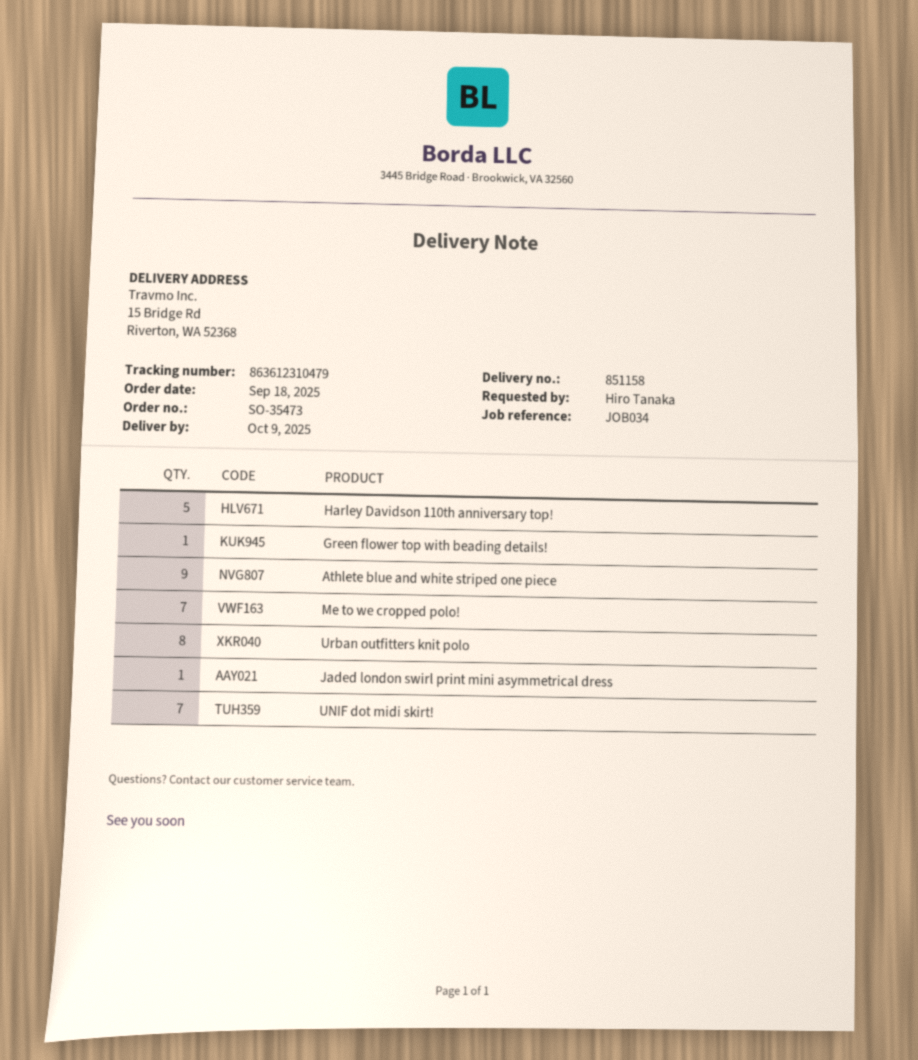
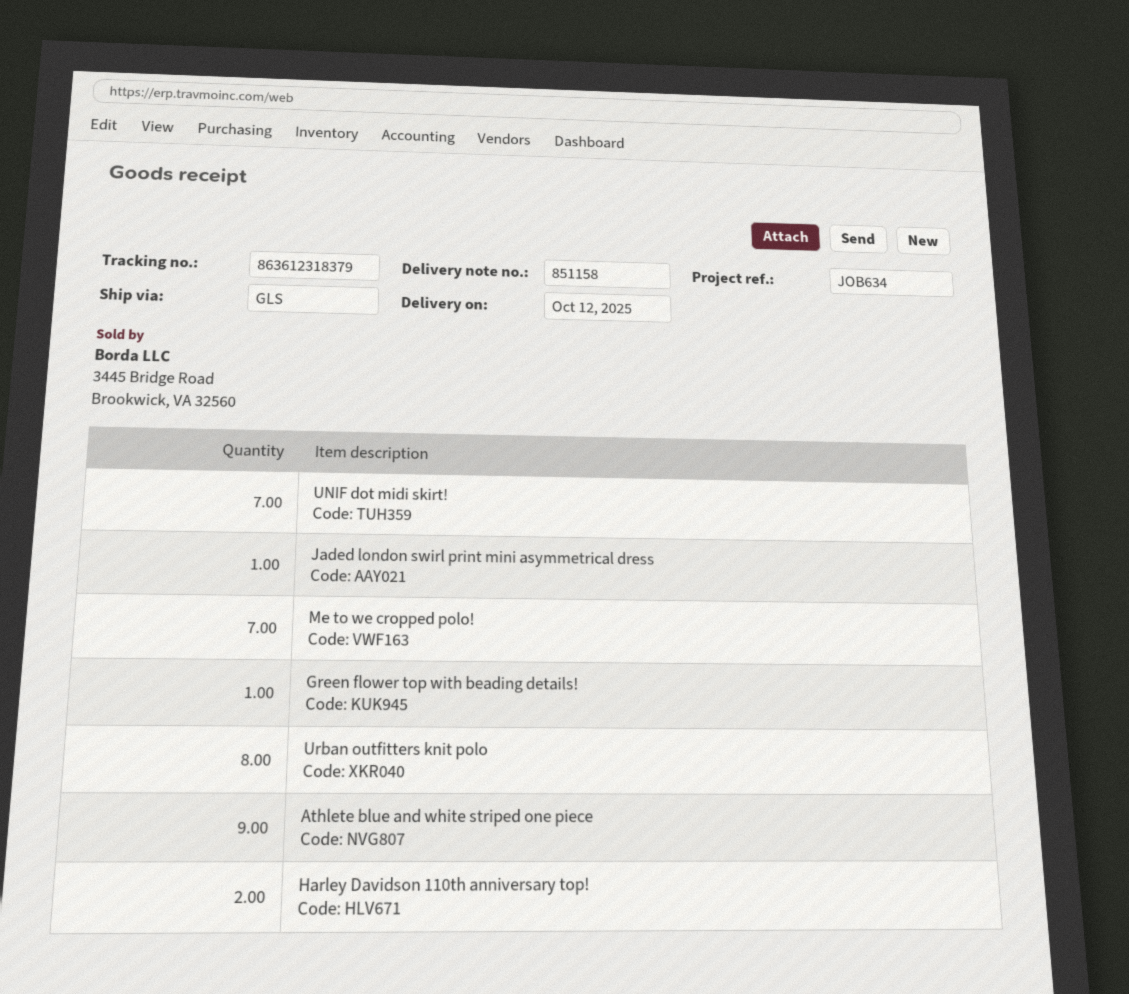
delivery date: 2025-10-09 -> 2025-10-12
reference: JOB034 -> JOB634
tracking number: 863612310479 -> 863612318379
Harley Davidson 110th anniversary top!: 5 -> 2

